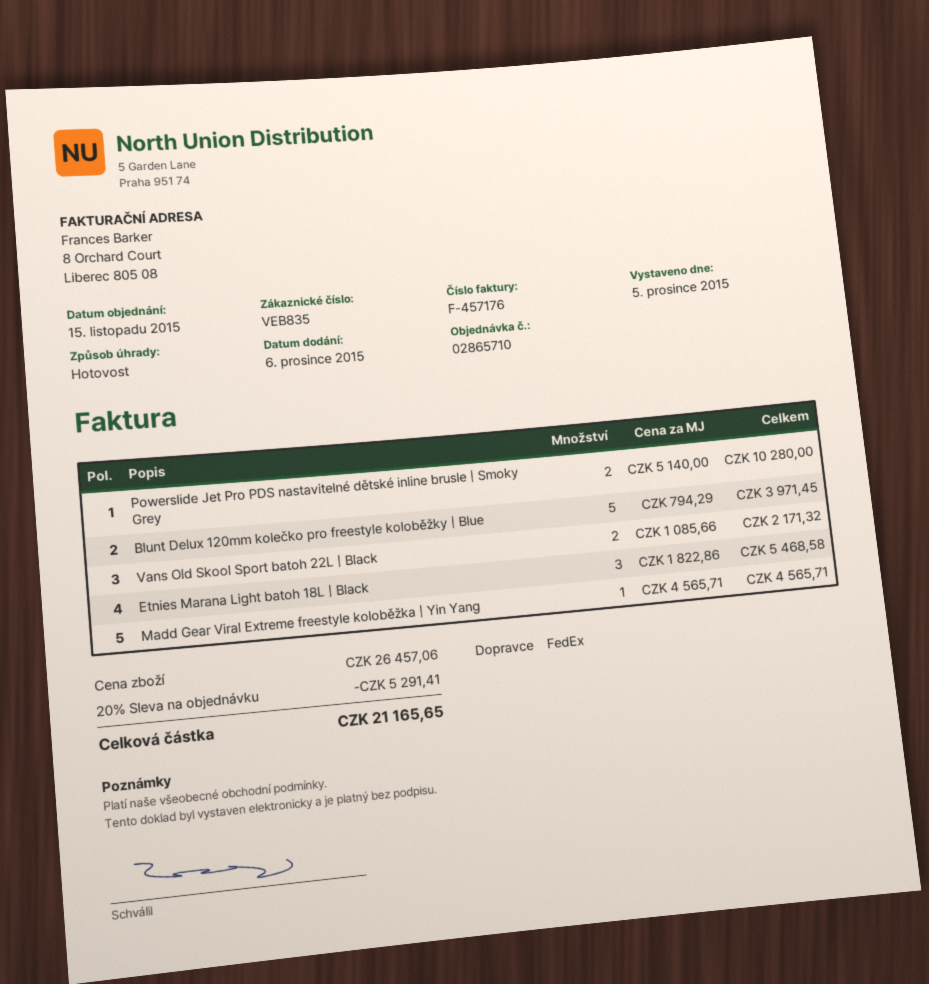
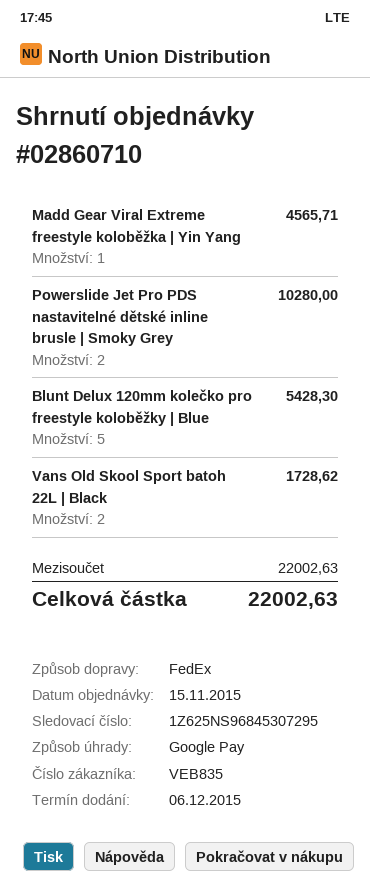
order number: 02865710 -> 02860710
payment method: cash -> Google Pay
Blunt Delux 120mm kolečko pro freestyle koloběžky | Blue: 5 for 3971.45 -> 5 for 5428.30
Vans Old Skool Sport batoh 22L | Black: 2 for 2171.32 -> 2 for 1728.62
Etnies Marana Light batoh 18L | Black: 3 for 5468.58 -> none
subtotal: 26457.06 -> 22002.63
discount: 20% = 5291.41 -> none
total: 21165.65 -> 22002.63

